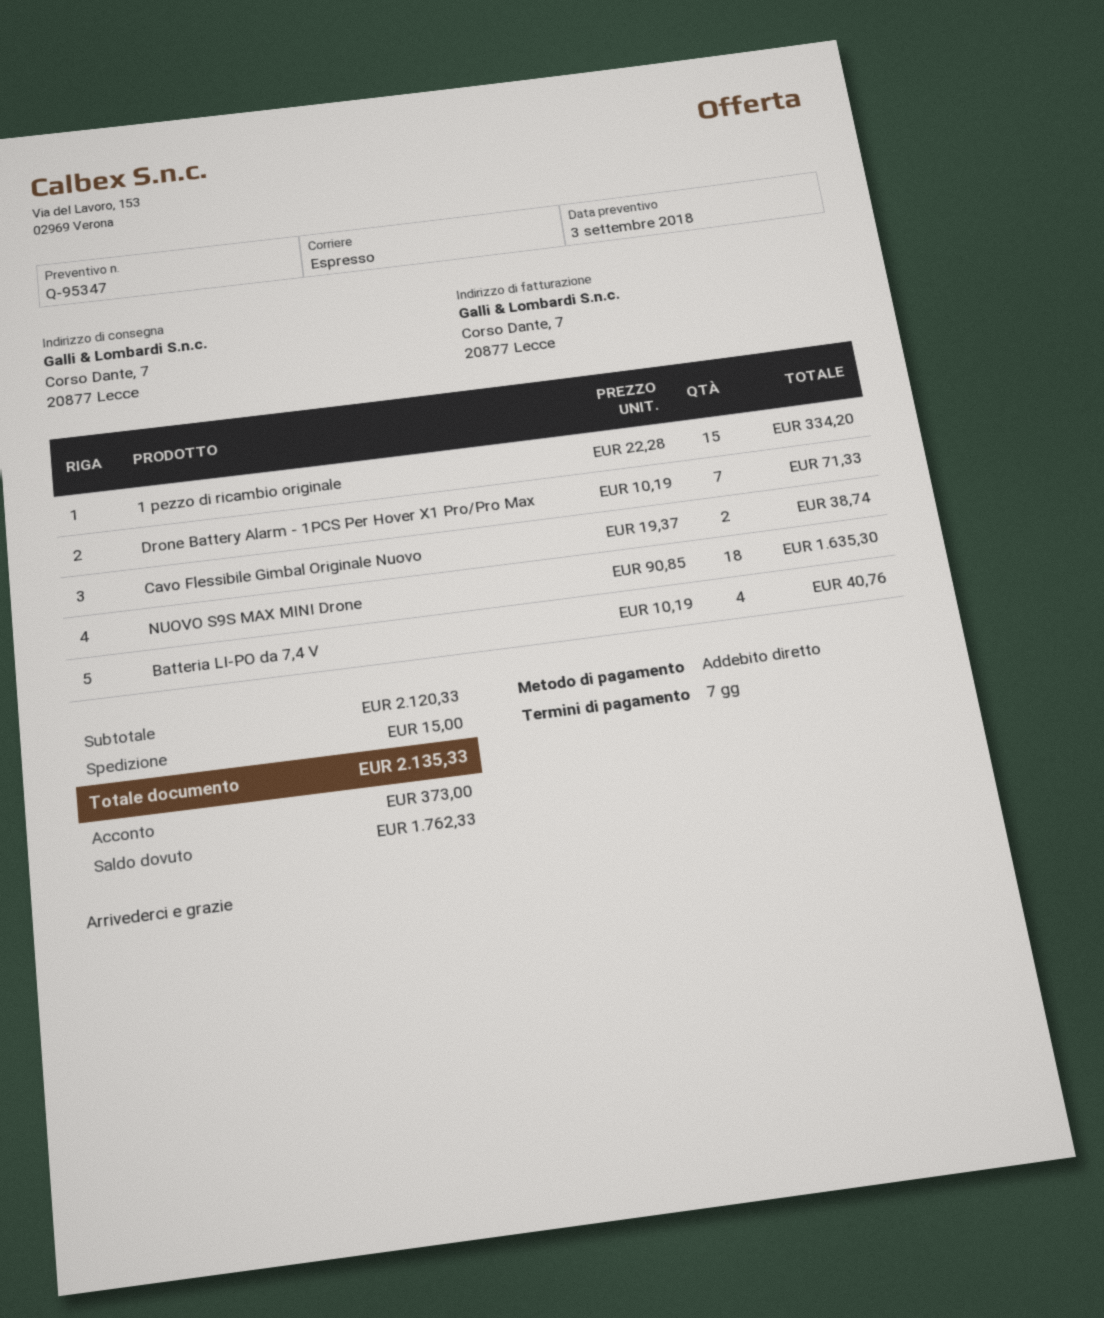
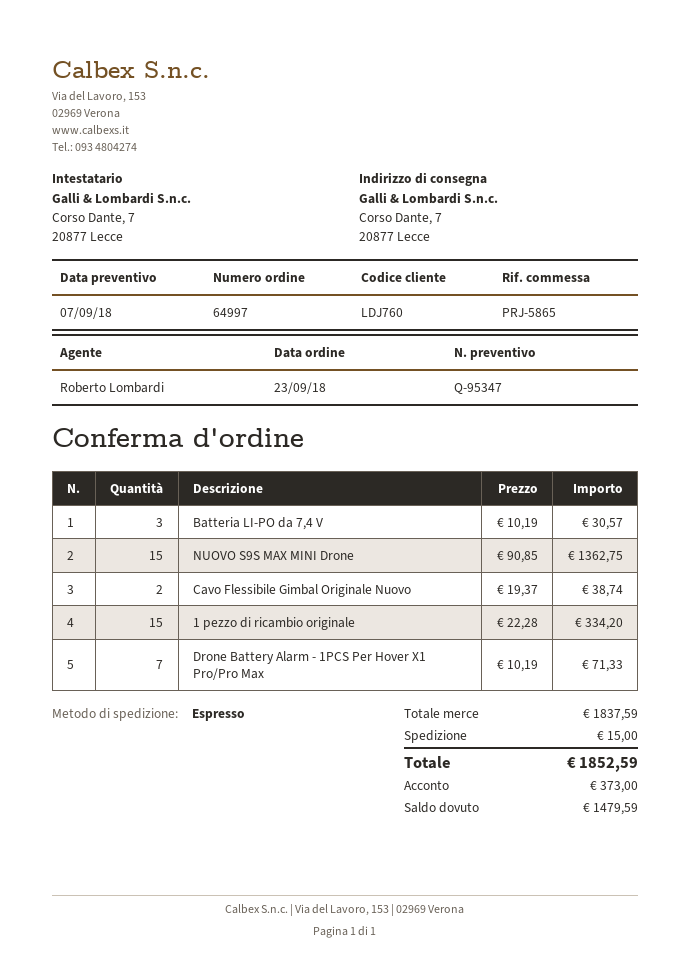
quote date: 2018-09-03 -> 2018-09-07
NUOVO S9S MAX MINI Drone: 18 x 90.85 = 1635.30 -> 15 x 90.85 = 1362.75
Batteria LI-PO da 7,4 V: 4 x 10.19 = 40.76 -> 3 x 10.19 = 30.57
subtotal: 2120.33 -> 1837.59
total: 2135.33 -> 1852.59
balance: 1762.33 -> 1479.59

